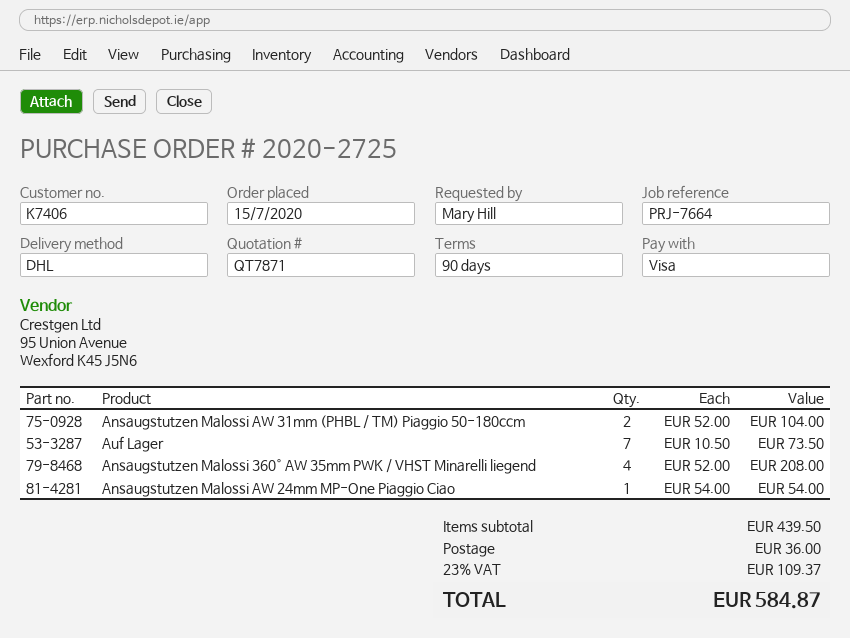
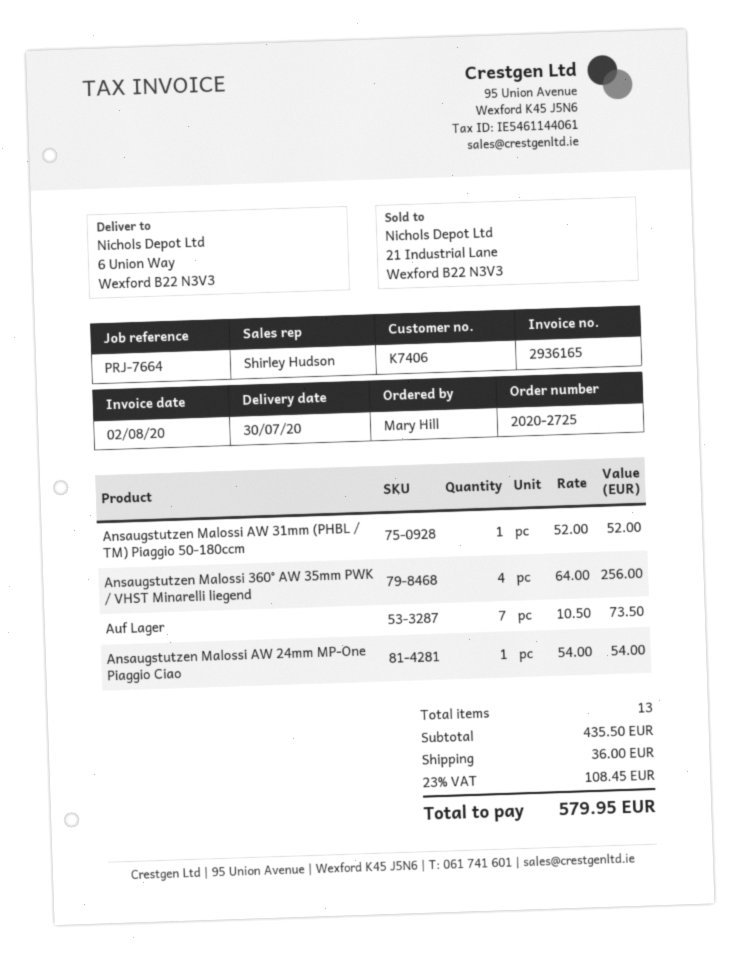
Ansaugstutzen Malossi AW 31mm (PHBL / TM) Piaggio 50-180ccm: 2 x 52.00 = 104.00 -> 1 x 52.00 = 52.00
Ansaugstutzen Malossi 360° AW 35mm PWK / VHST Minarelli liegend: 4 x 52.00 = 208.00 -> 4 x 64.00 = 256.00
subtotal: 439.50 -> 435.50
tax: 23% = 109.37 -> 23% = 108.45
total: 584.87 -> 579.95

